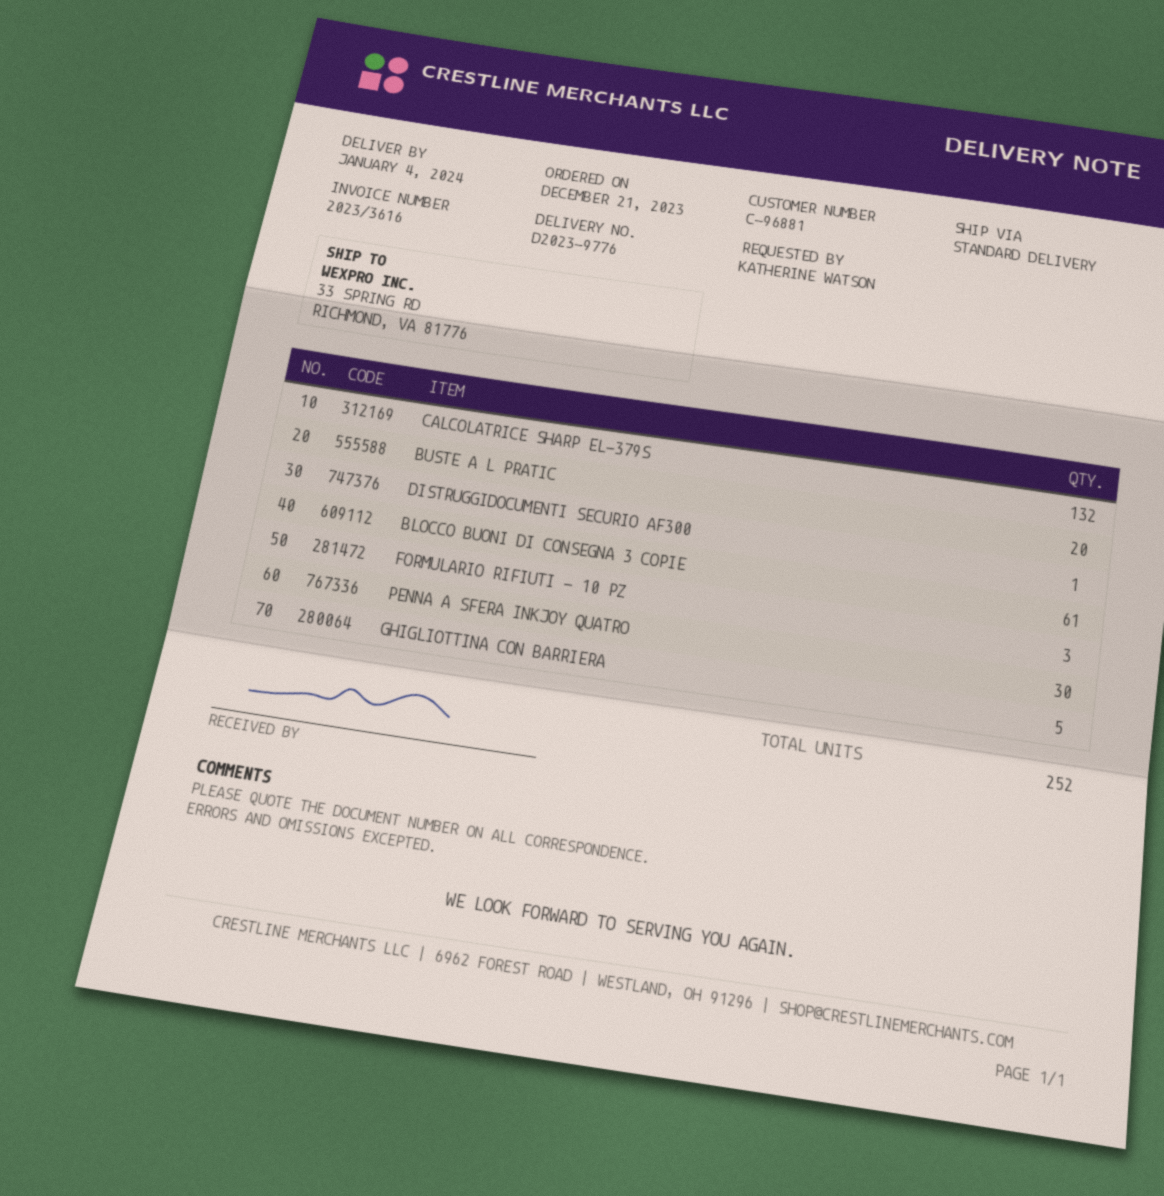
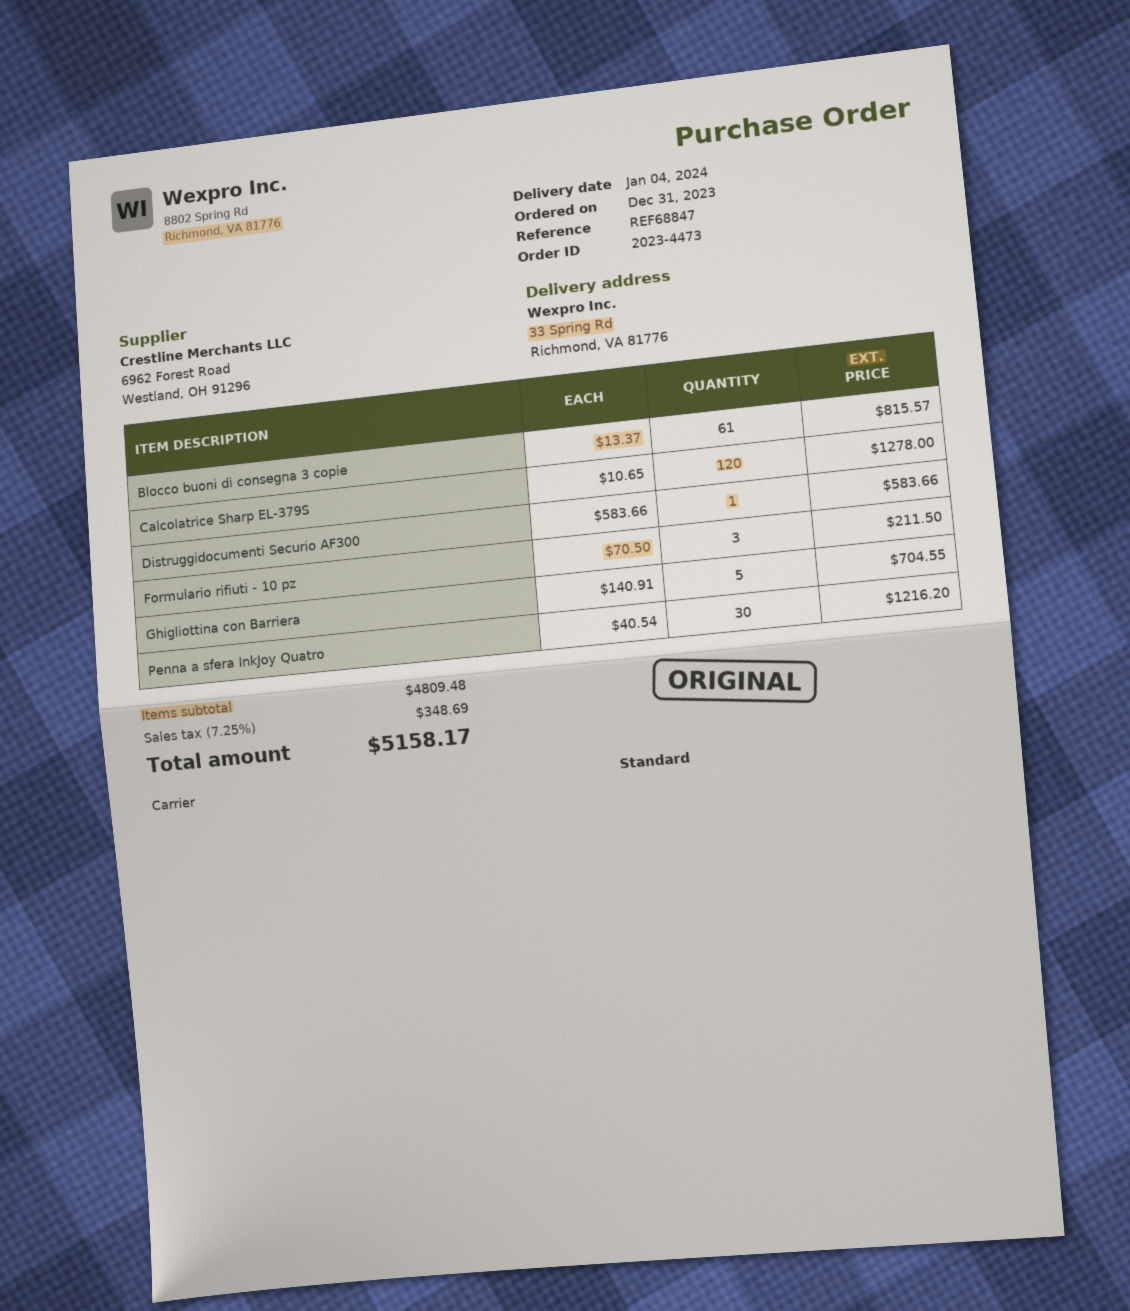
order date: 2023-12-21 -> 2023-12-31
CALCOLATRICE SHARP EL-379S: 132 -> 120
BUSTE A L PRATIC: 20 -> none

